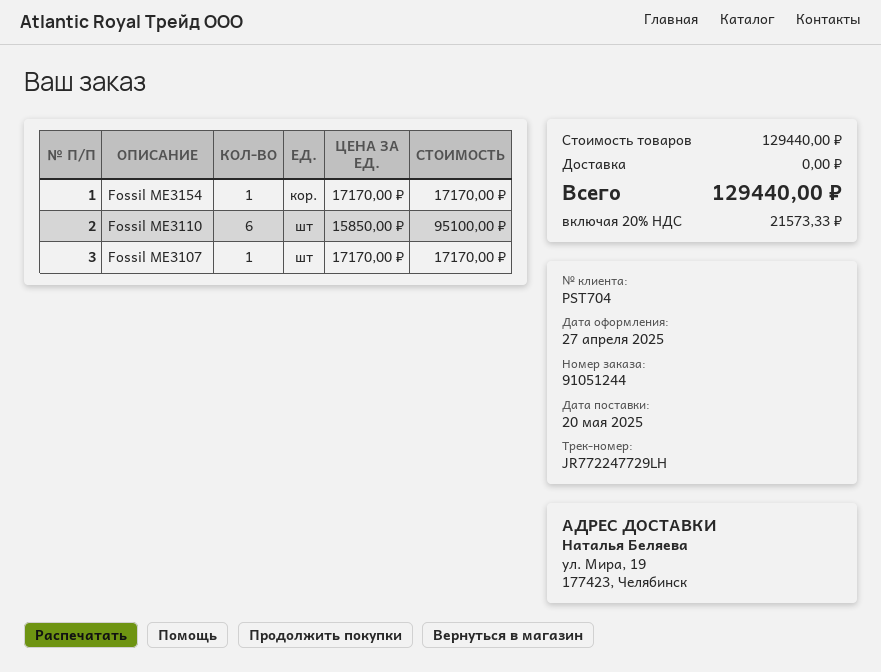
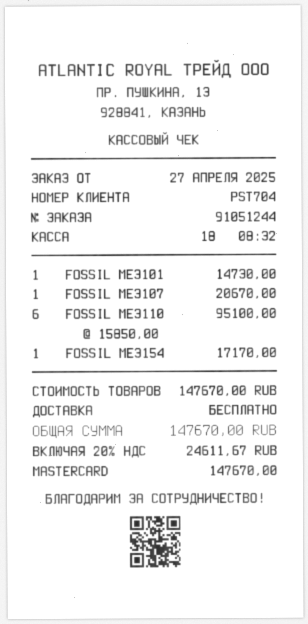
Fossil ME3107: 1 x 17170.00 = 17170.00 -> 1 x 20670.00 = 20670.00
FOSSIL ME3101: none -> 1 x 14730.00 = 14730.00
subtotal: 129440.00 -> 147670.00
tax: 20% = 21573.33 -> 20% = 24611.67
total: 129440.00 -> 147670.00

